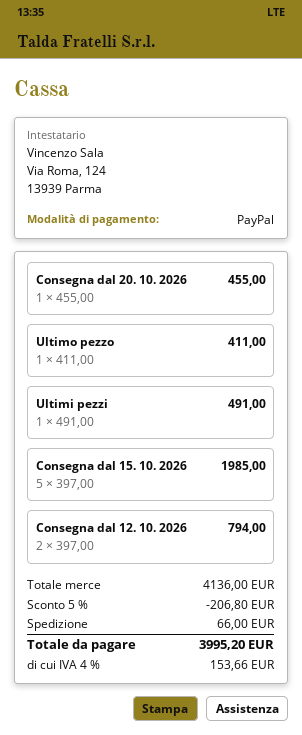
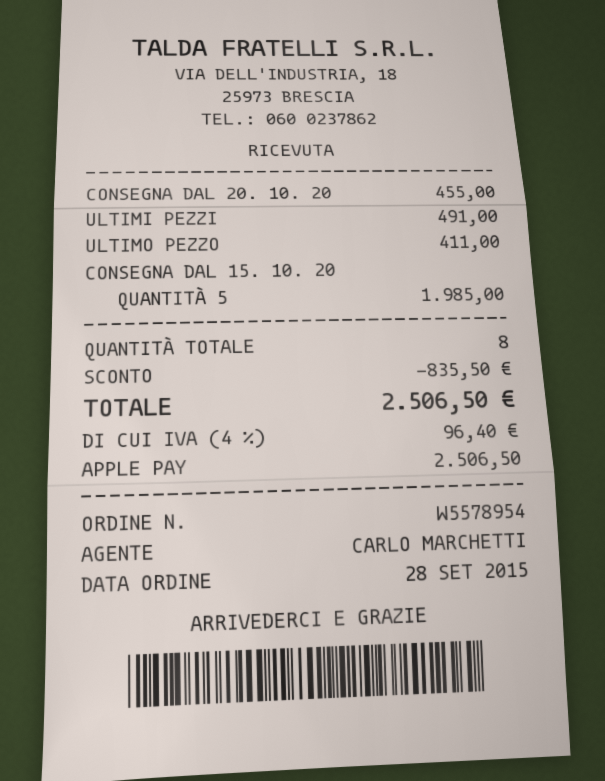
payment method: PayPal -> Apple Pay
Consegna dal 12. 10. 2026: 2 for 794.00 -> none
discount: 206.80 -> 835.50
shipping: 66.00 -> none
tax: 4% = 153.66 -> 4% = 96.40
total: 3995.20 -> 2506.50

